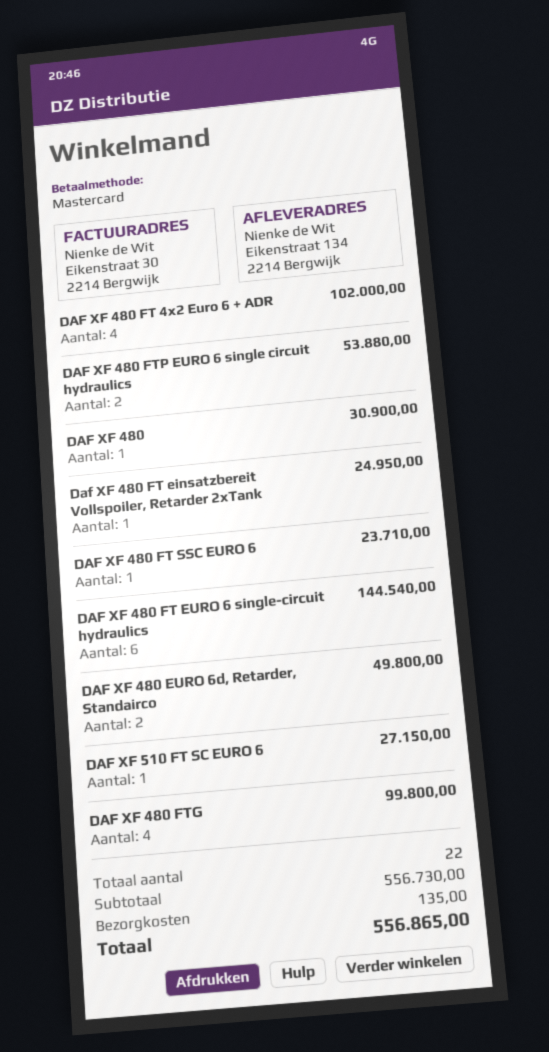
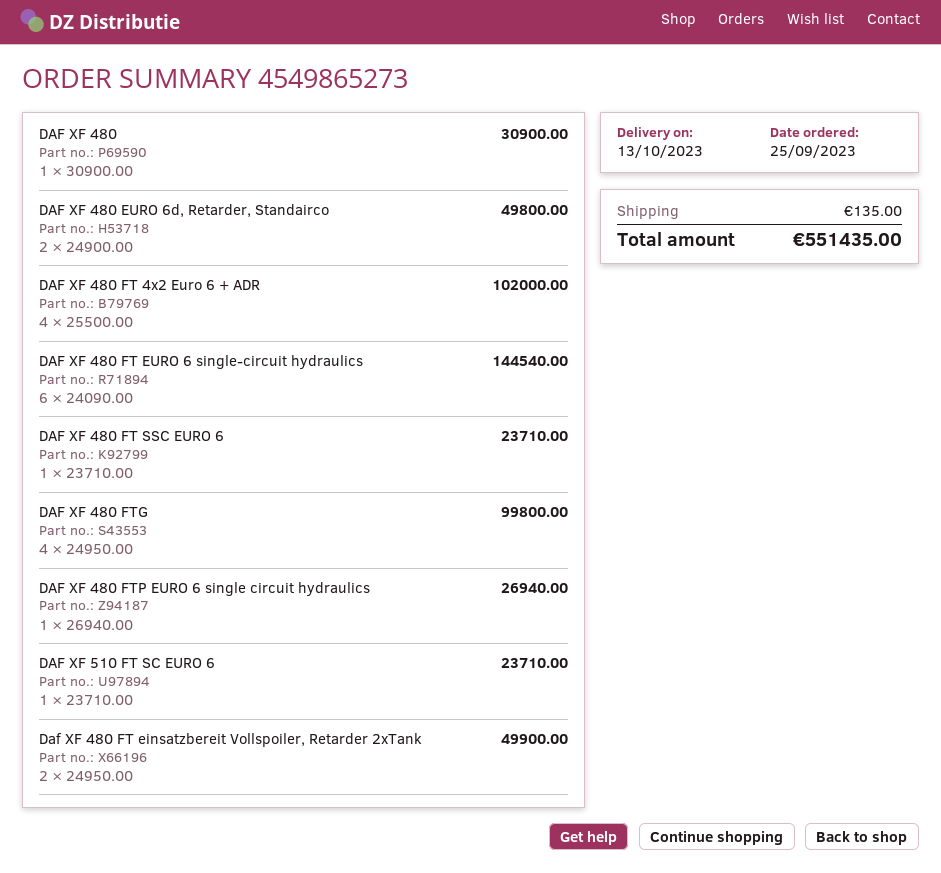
DAF XF 480 FTP EURO 6 single circuit hydraulics: 2 for 53880.00 -> 1 for 26940.00
Daf XF 480 FT einsatzbereit Vollspoiler, Retarder 2xTank: 1 for 24950.00 -> 2 for 49900.00
DAF XF 510 FT SC EURO 6: 1 for 27150.00 -> 1 for 23710.00
total: 556865.00 -> 551435.00

